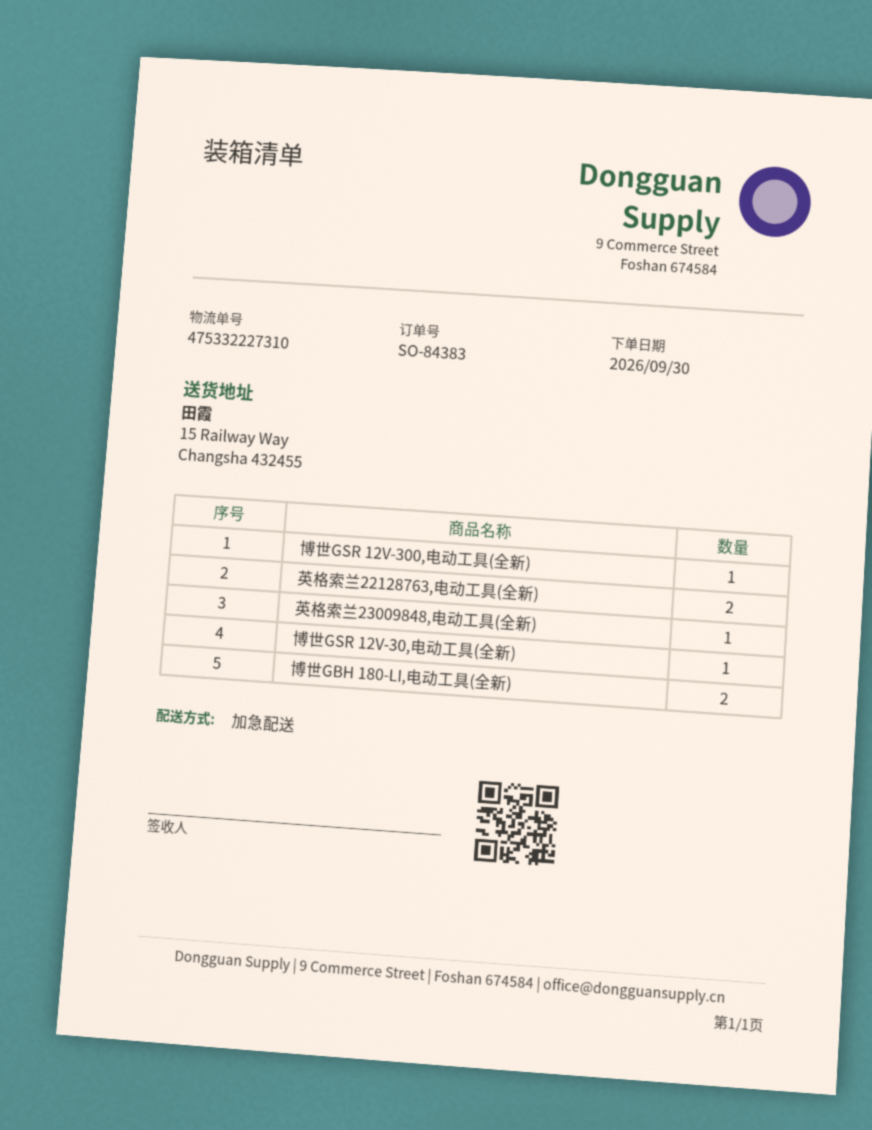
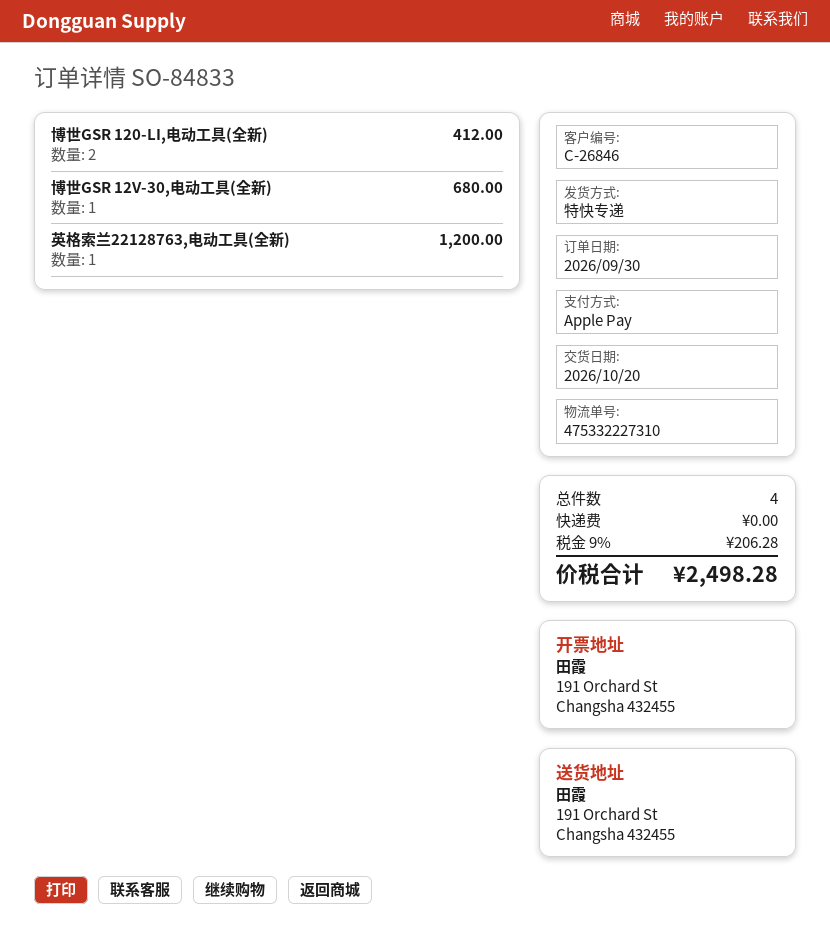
order number: SO-84383 -> SO-84833
ship to: 15 Railway Way, Changsha 432455 -> 191 Orchard St, Changsha 432455
博世GSR 12V-300,电动工具(全新): 1 -> none
英格索兰22128763,电动工具(全新): 2 -> 1
英格索兰23009848,电动工具(全新): 1 -> none
博世GBH 180-LI,电动工具(全新): 2 -> none
博世GSR 120-LI,电动工具(全新): none -> 2

